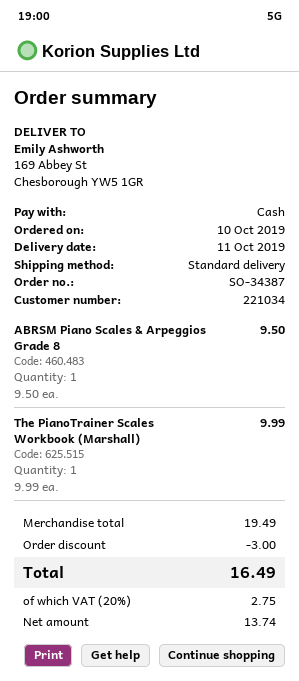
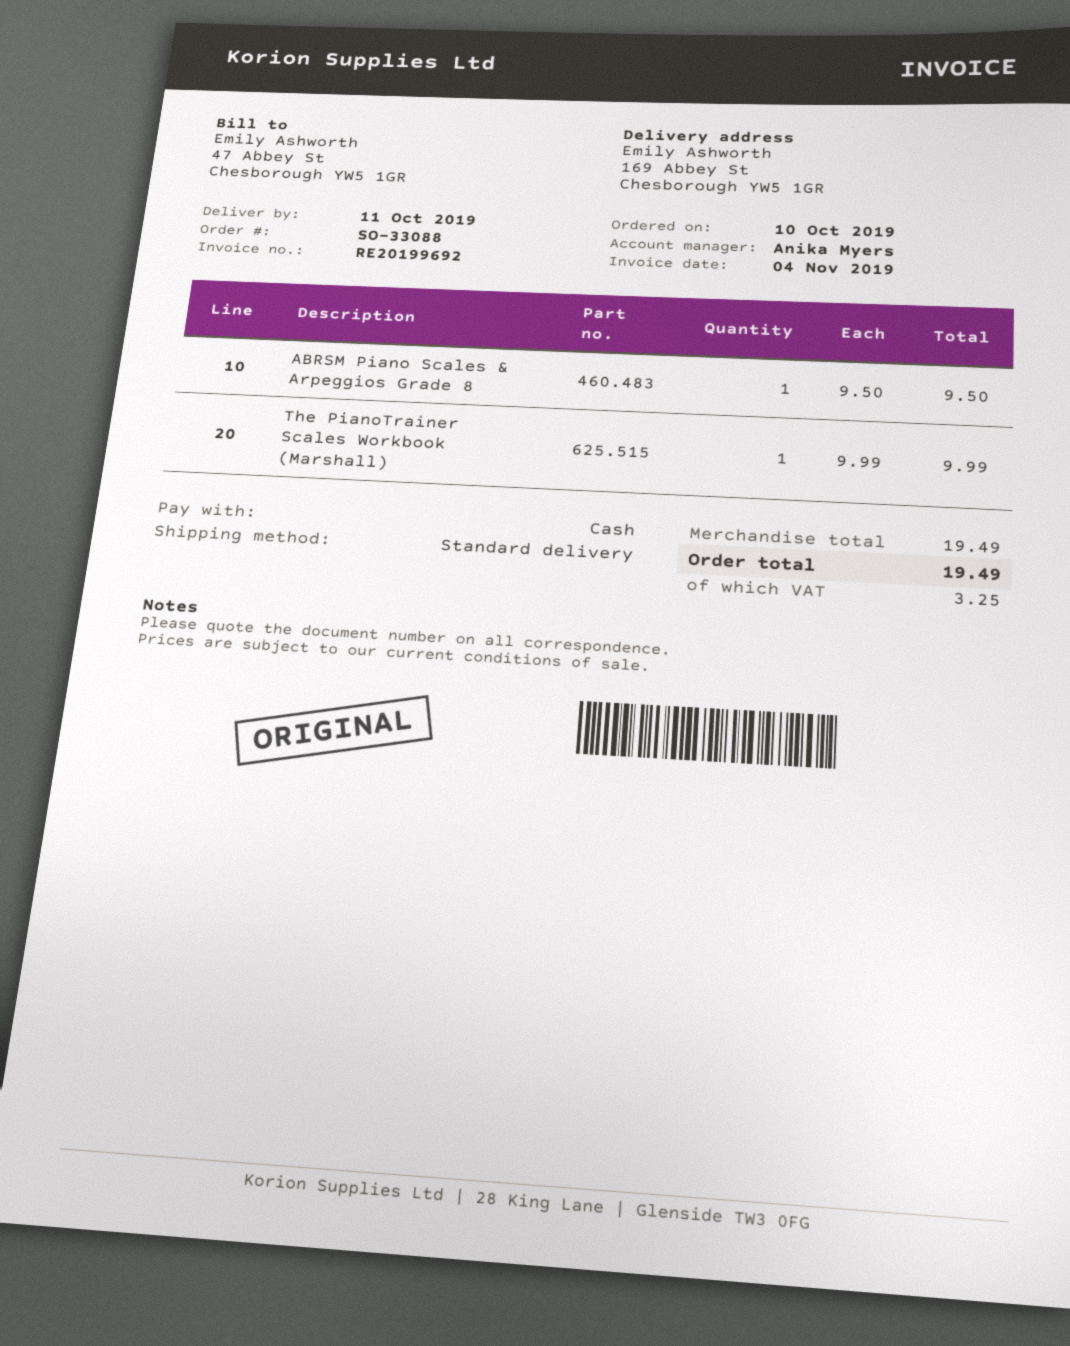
order number: SO-34387 -> SO-33088
discount: 3.00 -> none
tax: 2.75 -> 3.25
total: 16.49 -> 19.49

